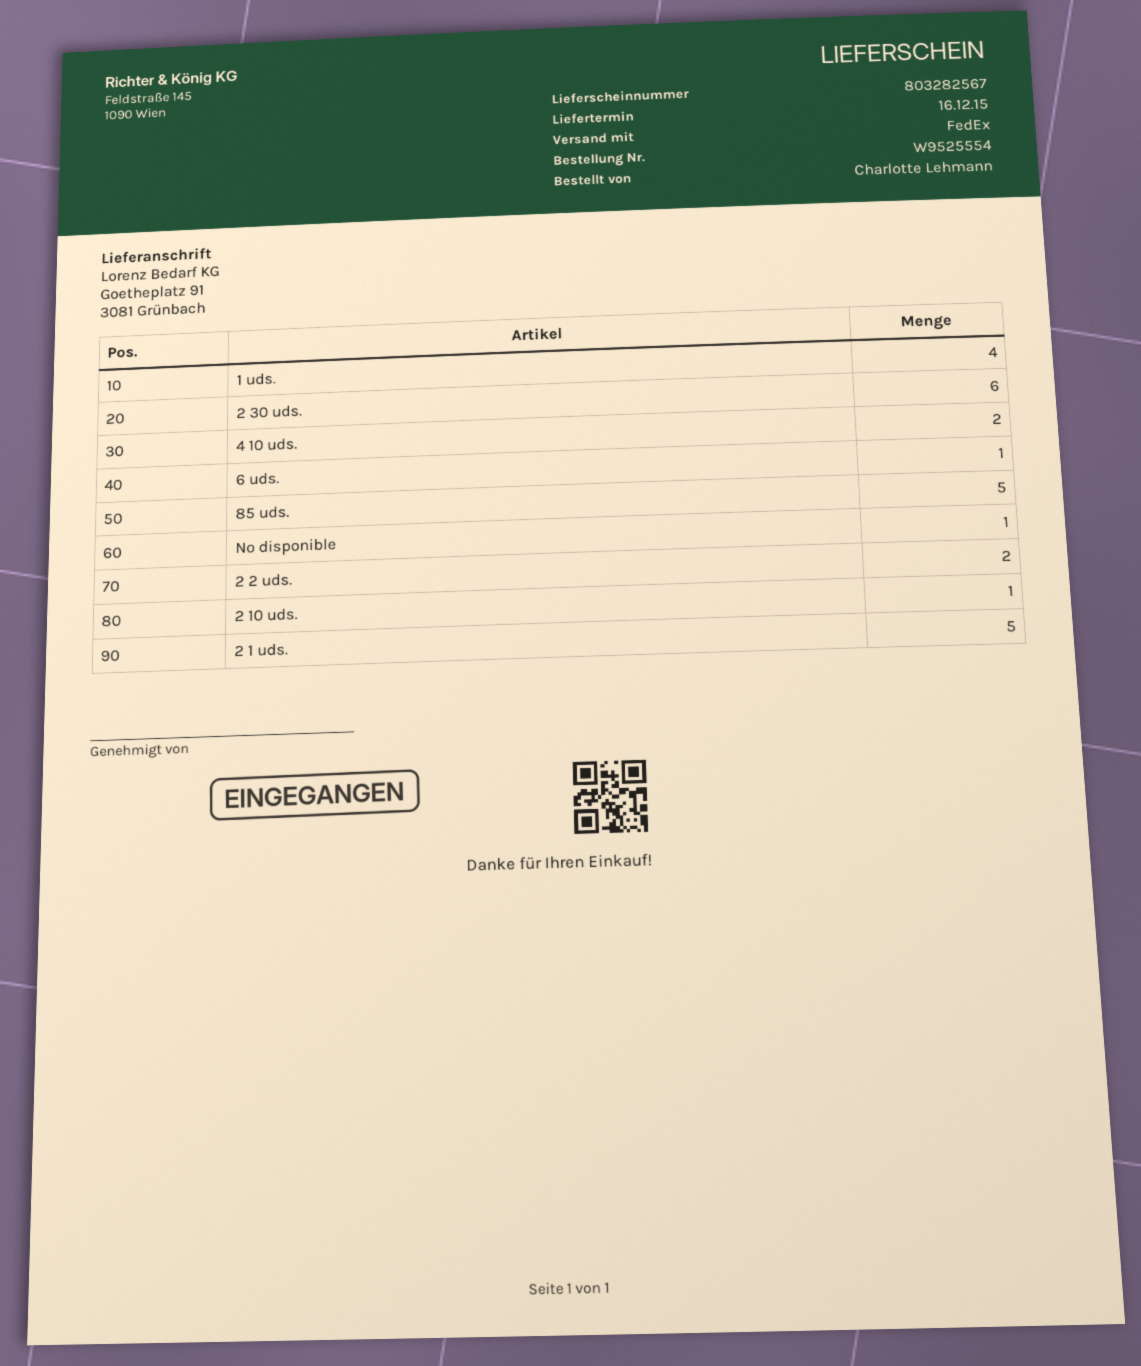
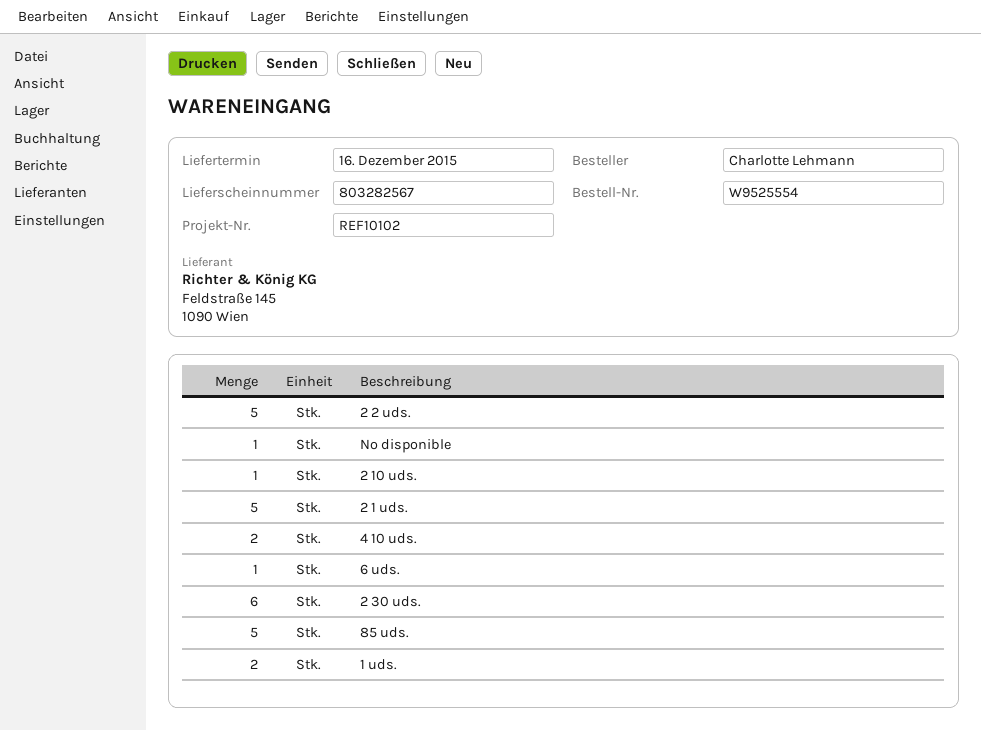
1 uds.: 4 -> 2
2 2 uds.: 2 -> 5

